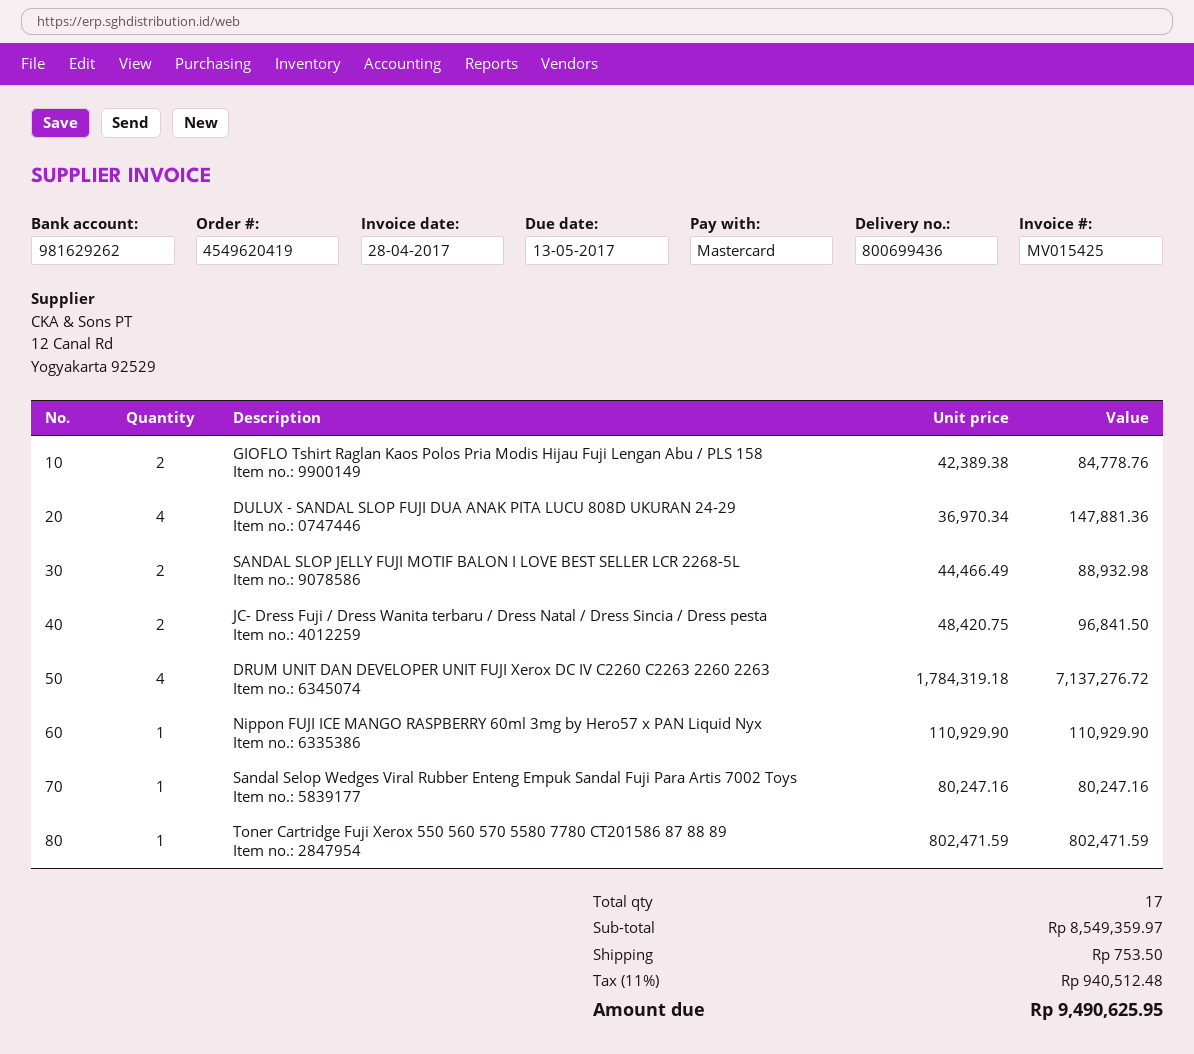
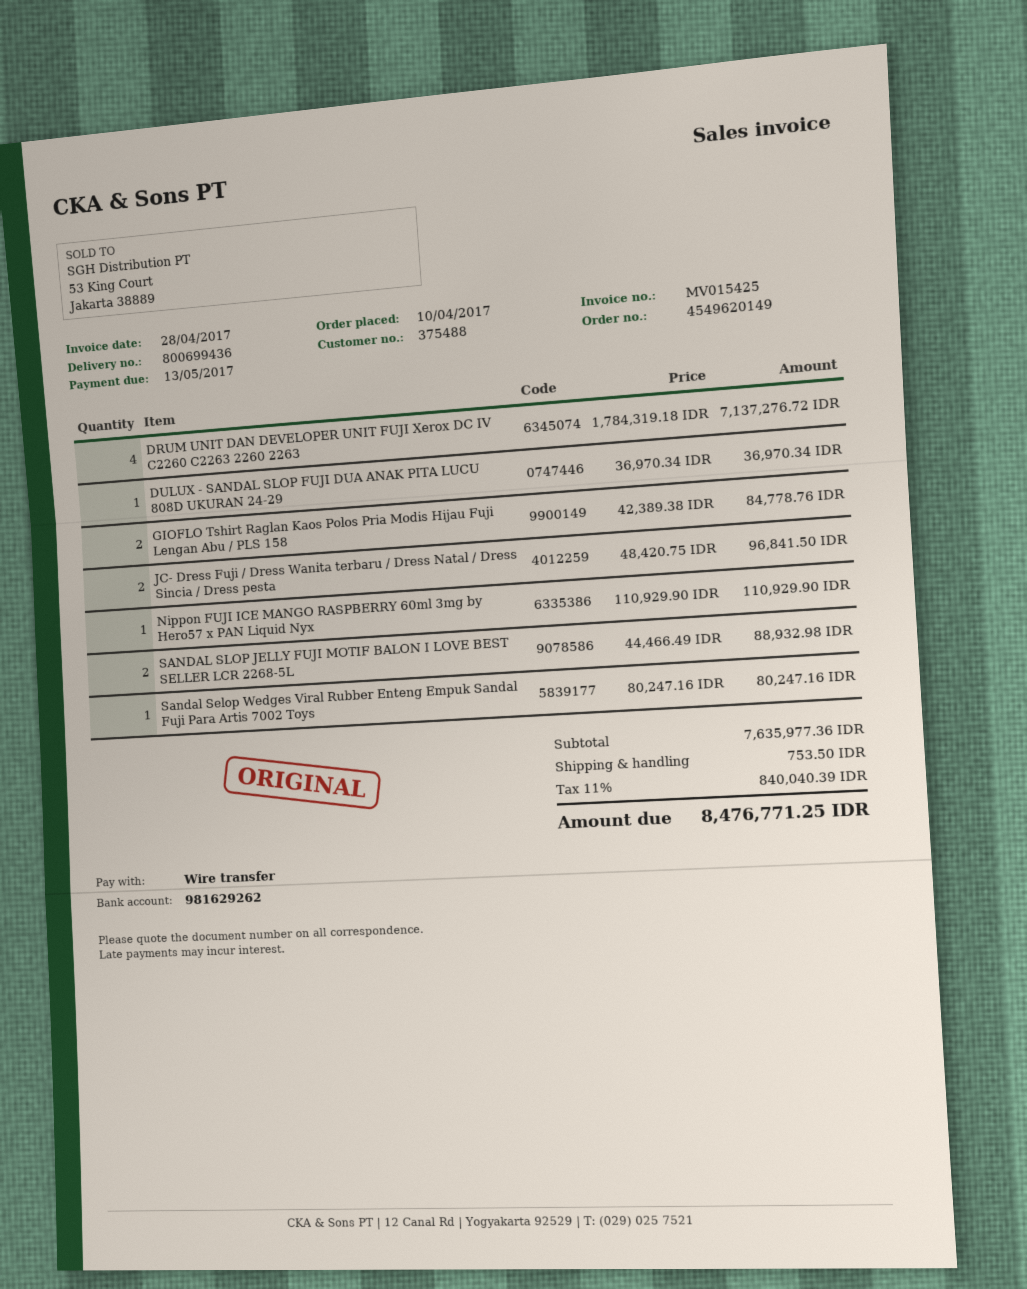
order number: 4549620419 -> 4549620149
payment method: Mastercard -> bank transfer
DULUX - SANDAL SLOP FUJI DUA ANAK PITA LUCU 808D UKURAN 24-29: 4 x 36970.34 = 147881.36 -> 1 x 36970.34 = 36970.34
Toner Cartridge Fuji Xerox 550 560 570 5580 7780 CT201586 87 88 89: 1 x 802471.59 = 802471.59 -> none
subtotal: 8549359.97 -> 7635977.36
tax: 11% = 940512.48 -> 11% = 840040.39
total: 9490625.95 -> 8476771.25

